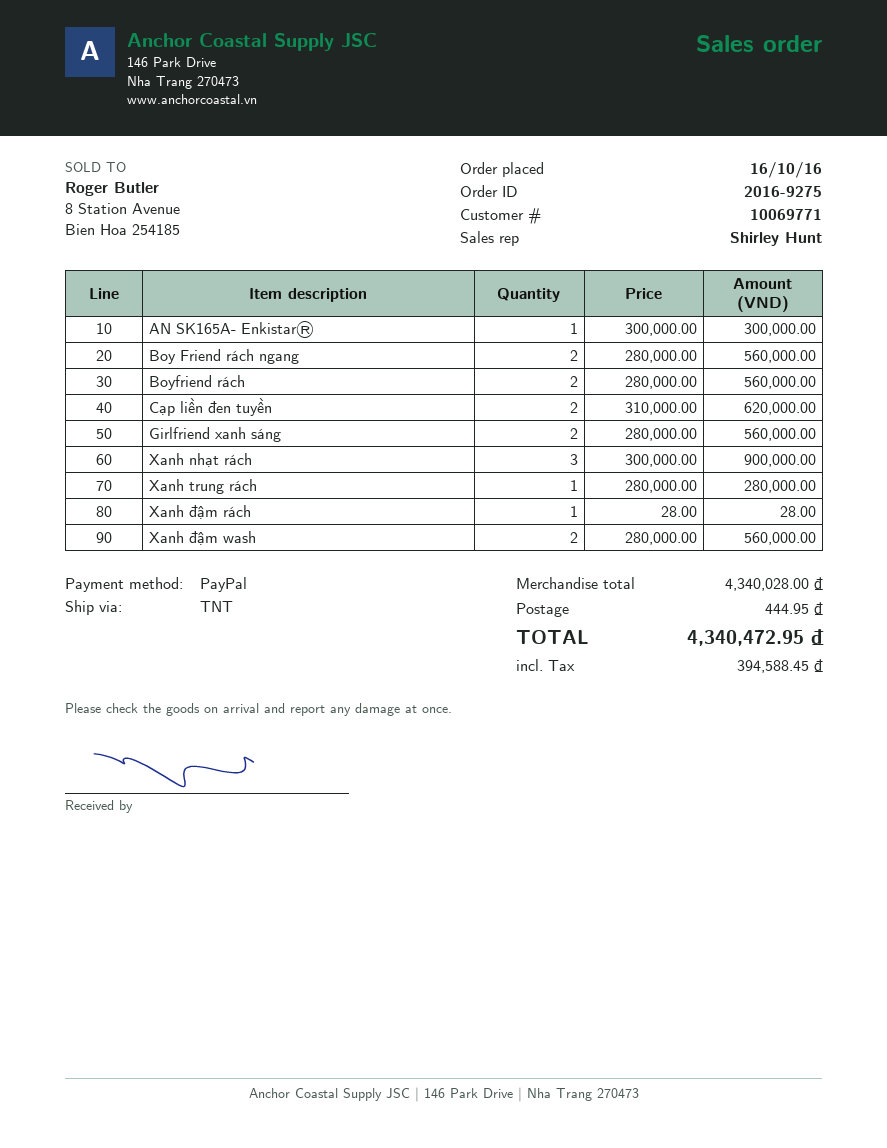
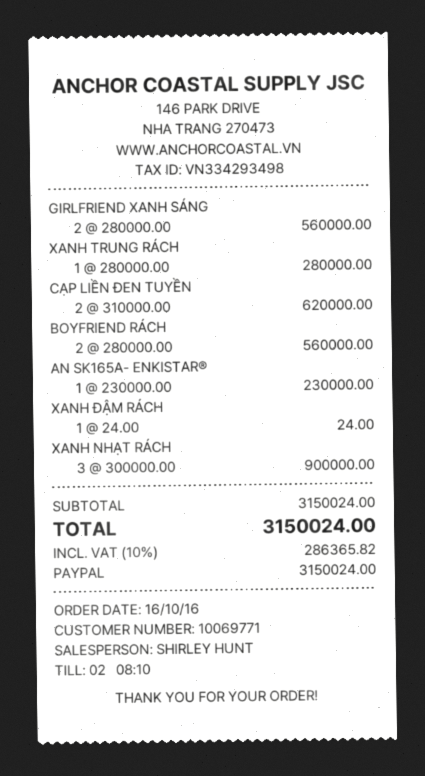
AN SK165A- Enkistar®: 1 x 300000.00 = 300000.00 -> 1 x 230000.00 = 230000.00
Boy Friend rách ngang: 2 x 280000.00 = 560000.00 -> none
Xanh đậm rách: 1 x 28.00 = 28.00 -> 1 x 24.00 = 24.00
Xanh đậm wash: 2 x 280000.00 = 560000.00 -> none
subtotal: 4340028.00 -> 3150024.00
shipping: 444.95 -> none
tax: 394588.45 -> 286365.82
total: 4340472.95 -> 3150024.00

